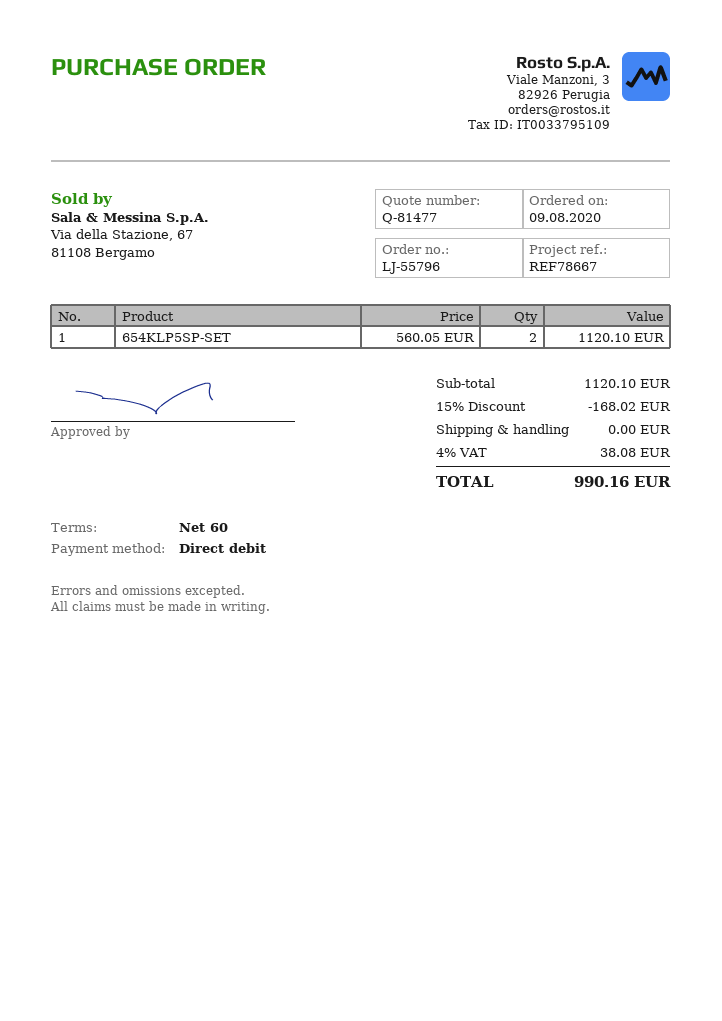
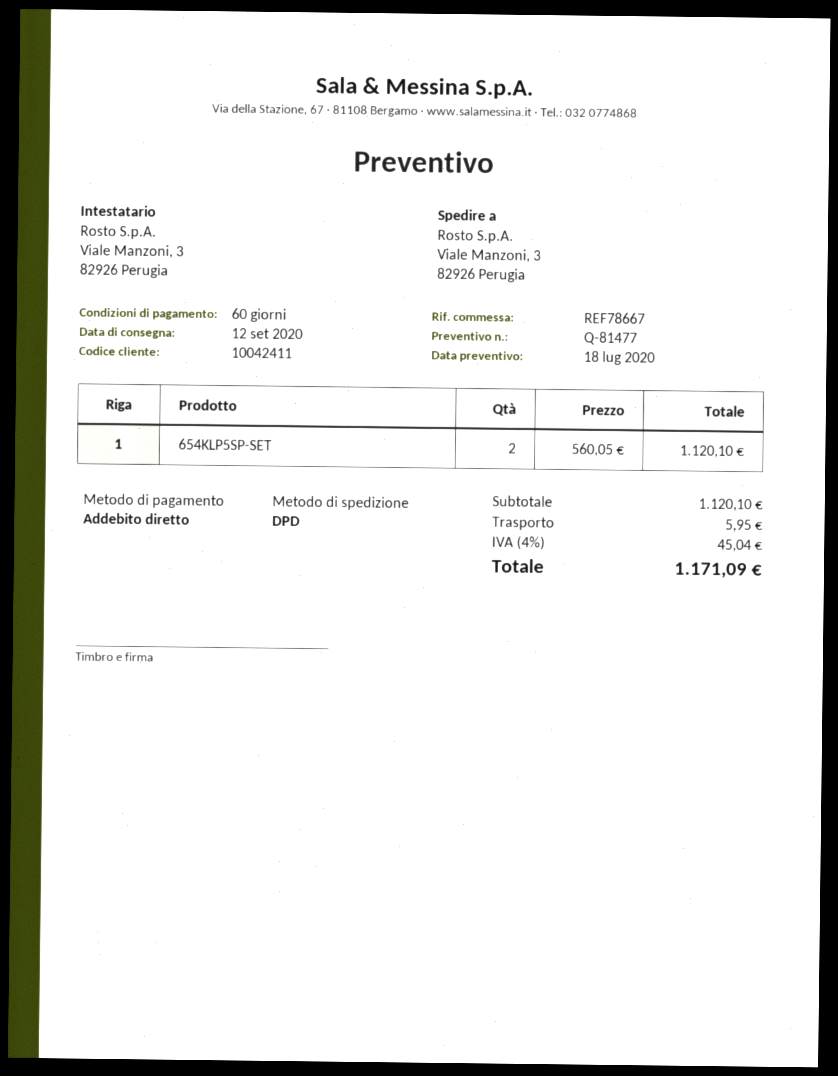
discount: 15% = 168.02 -> none
shipping: 0.00 -> 5.95
tax: 4% = 38.08 -> 4% = 45.04
total: 990.16 -> 1171.09

